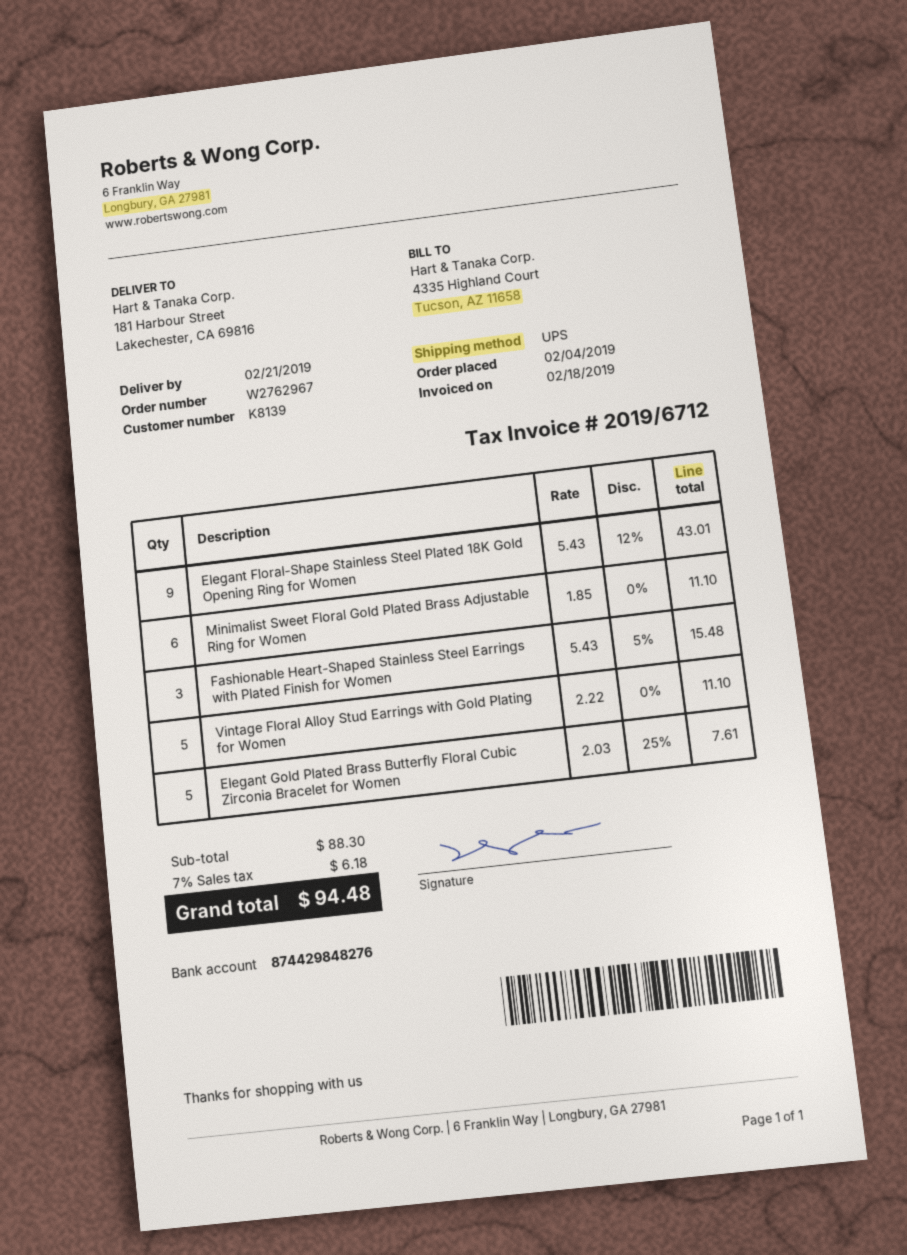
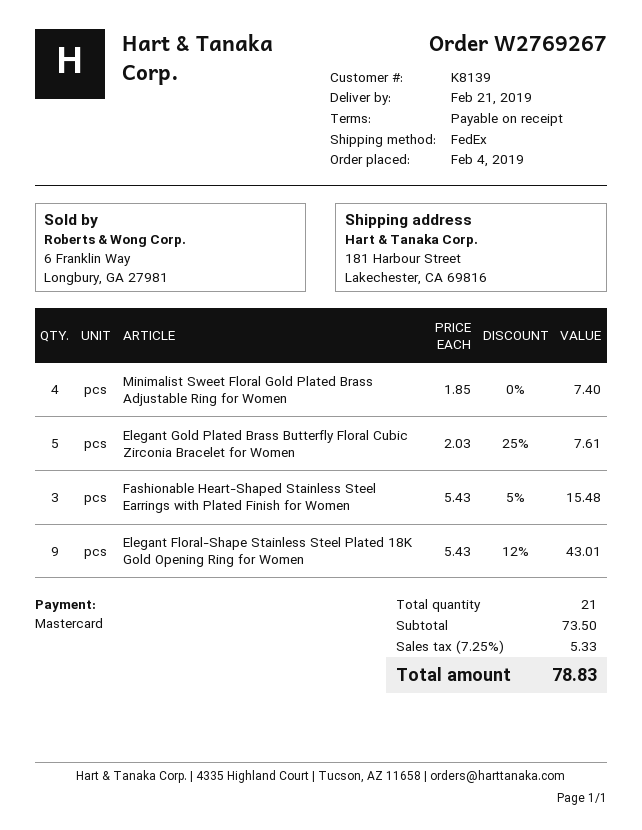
order number: W2762967 -> W2769267
shipping method: UPS -> FedEx
Minimalist Sweet Floral Gold Plated Brass Adjustable Ring for Women: 6 x 1.85 = 11.10 -> 4 x 1.85 = 7.40
Vintage Floral Alloy Stud Earrings with Gold Plating for Women: 5 x 2.22 = 11.10 -> none
subtotal: 88.30 -> 73.50
tax: 7% = 6.18 -> 7.25% = 5.33
total: 94.48 -> 78.83

